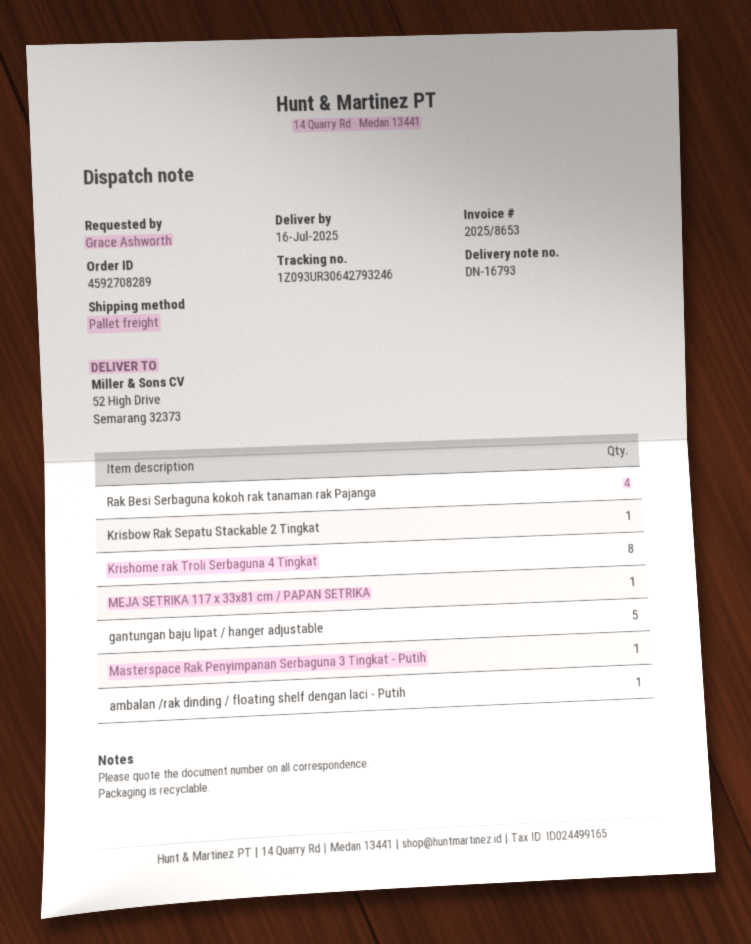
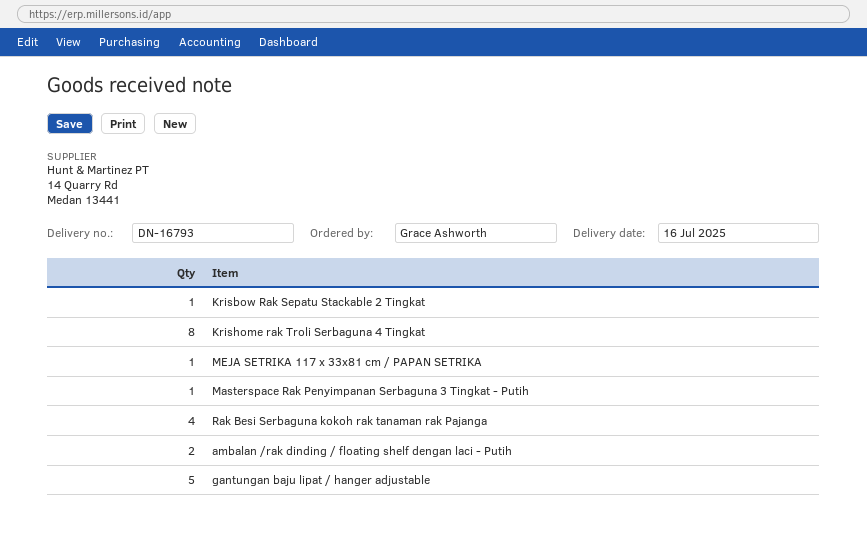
ambalan /rak dinding / floating shelf dengan laci - Putih: 1 -> 2

